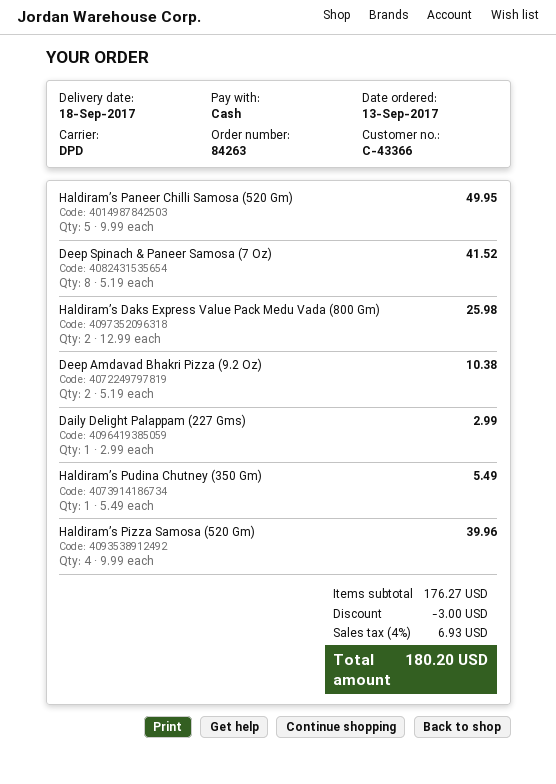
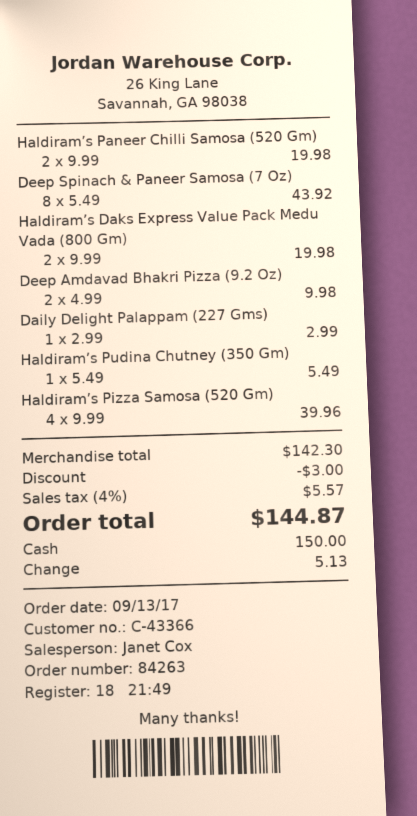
Haldiram’s Paneer Chilli Samosa (520 Gm): 5 x 9.99 = 49.95 -> 2 x 9.99 = 19.98
Deep Spinach & Paneer Samosa (7 Oz): 8 x 5.19 = 41.52 -> 8 x 5.49 = 43.92
Haldiram’s Daks Express Value Pack Medu Vada (800 Gm): 2 x 12.99 = 25.98 -> 2 x 9.99 = 19.98
Deep Amdavad Bhakri Pizza (9.2 Oz): 2 x 5.19 = 10.38 -> 2 x 4.99 = 9.98
subtotal: 176.27 -> 142.30
tax: 4% = 6.93 -> 4% = 5.57
total: 180.20 -> 144.87

